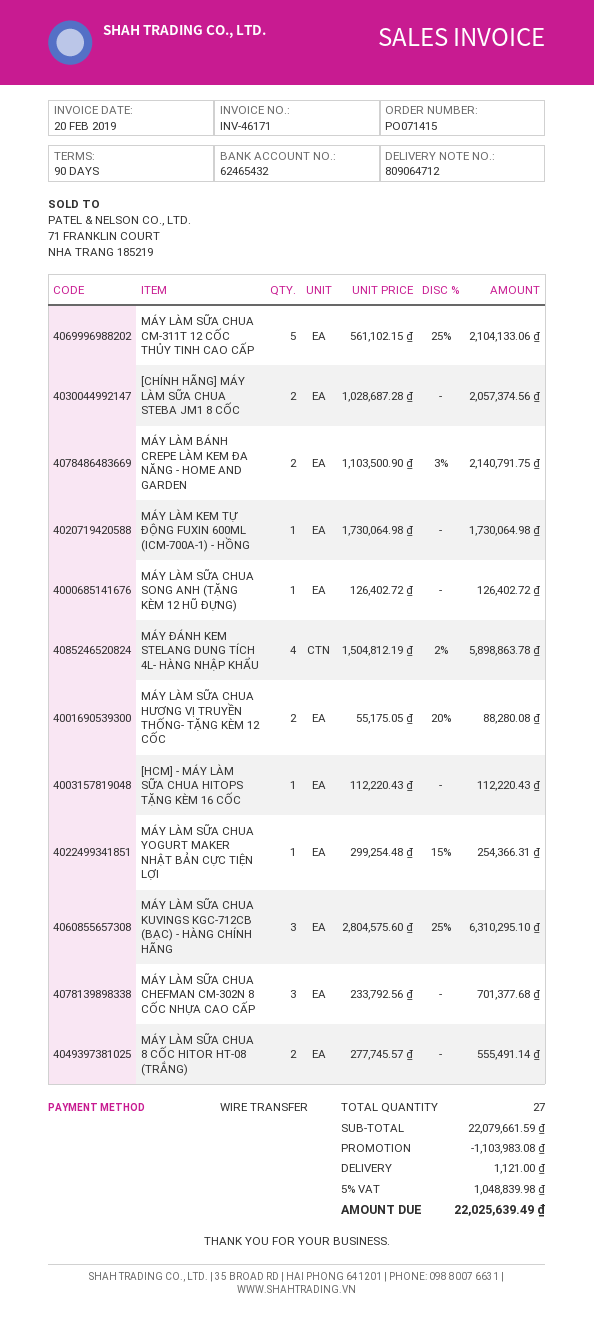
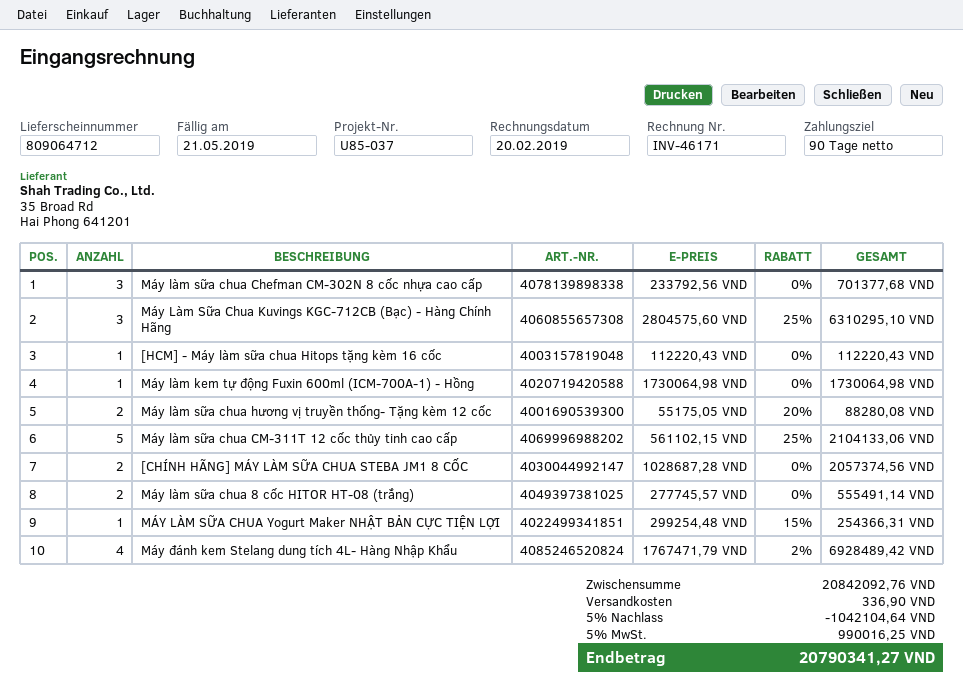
MÁY LÀM BÁNH CREPE LÀM KEM ĐA NĂNG - HOME AND GARDEN: 2 x 1103500.90 - 3% = 2140791.75 -> none
MÁY LÀM SỮA CHUA SONG ANH (TẶNG KÈM 12 HŨ ĐỰNG): 1 x 126402.72 = 126402.72 -> none
MÁY ĐÁNH KEM STELANG DUNG TÍCH 4L- HÀNG NHẬP KHẨU: 4 x 1504812.19 - 2% = 5898863.78 -> 4 x 1767471.79 - 2% = 6928489.42
subtotal: 22079661.59 -> 20842092.76
discount: 1103983.08 -> 1042104.64
shipping: 1121.00 -> 336.90
tax: 5% = 1048839.98 -> 5% = 990016.25
total: 22025639.49 -> 20790341.27

